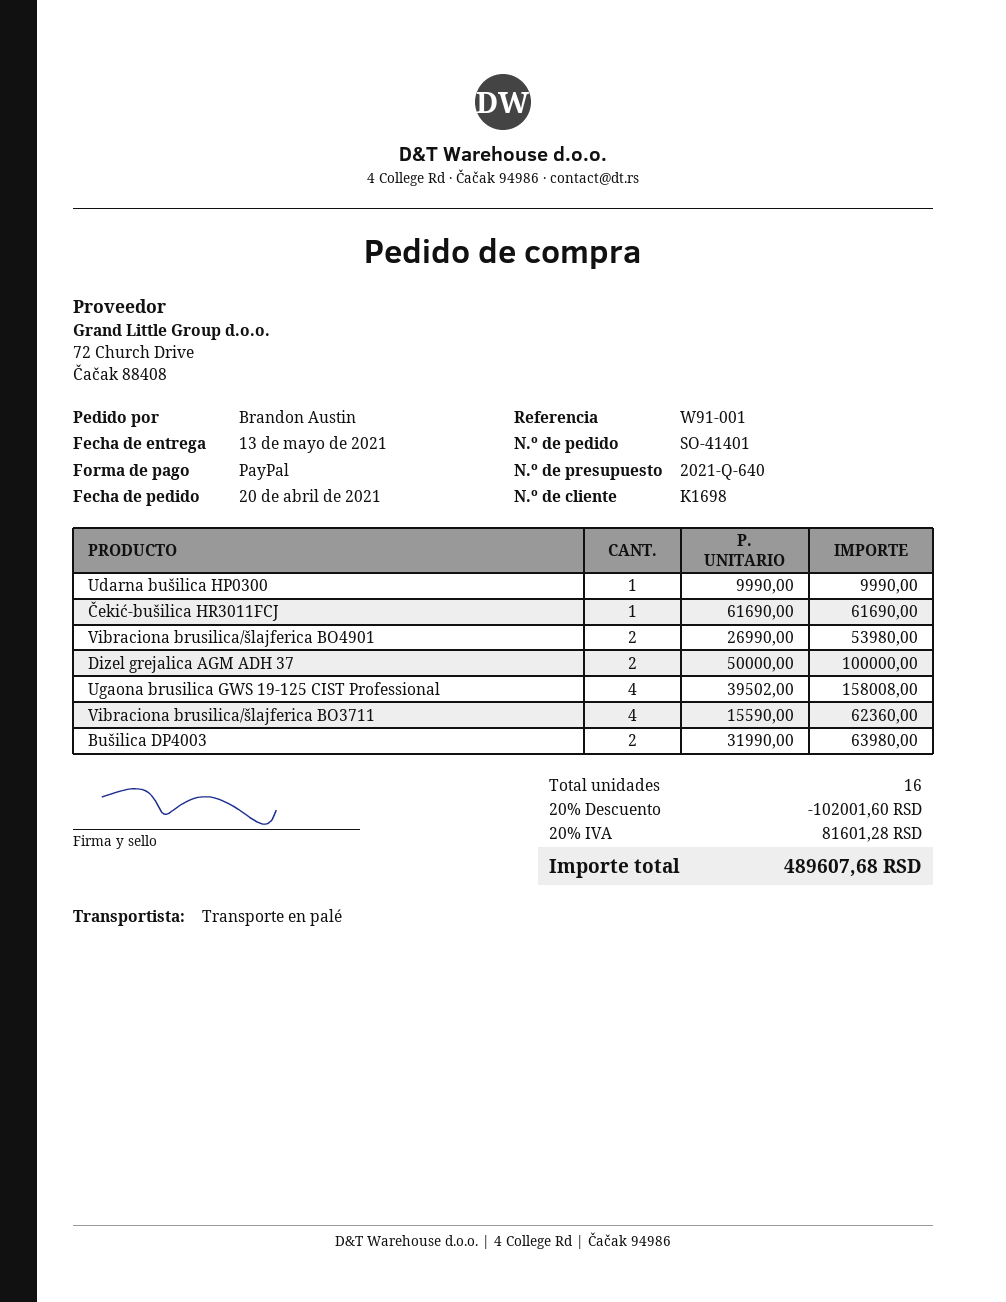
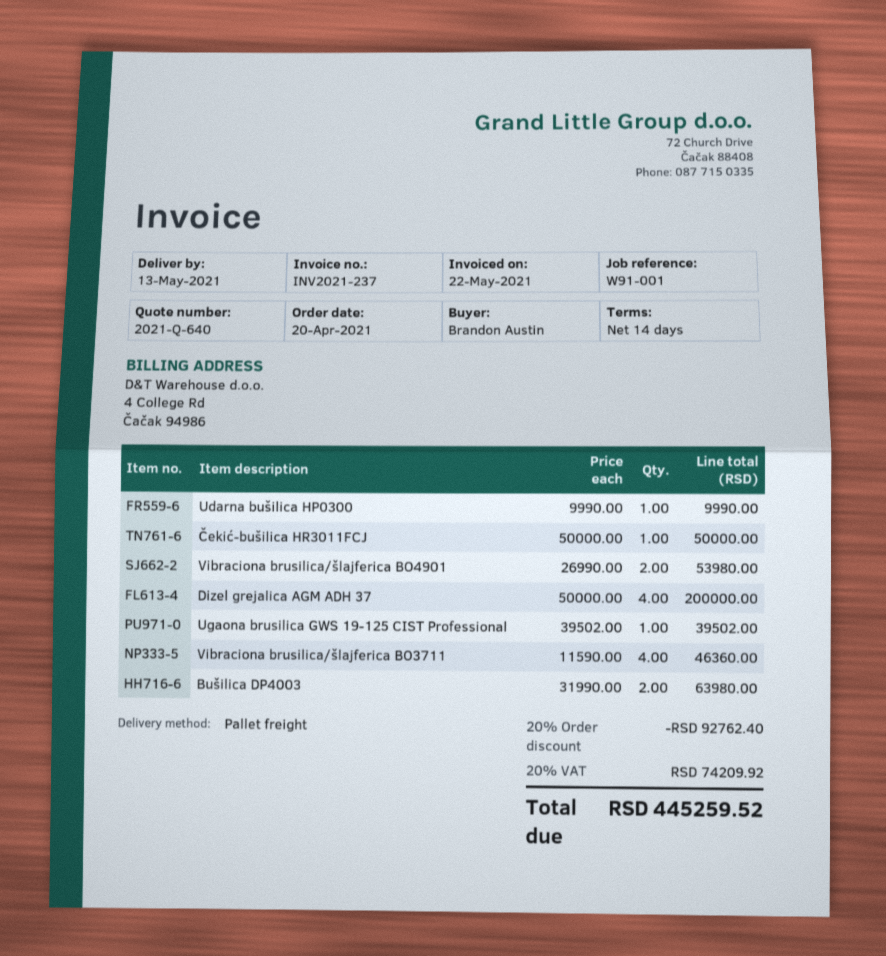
Čekić-bušilica HR3011FCJ: 1 x 61690.00 = 61690.00 -> 1 x 50000.00 = 50000.00
Dizel grejalica AGM ADH 37: 2 x 50000.00 = 100000.00 -> 4 x 50000.00 = 200000.00
Ugaona brusilica GWS 19-125 CIST Professional: 4 x 39502.00 = 158008.00 -> 1 x 39502.00 = 39502.00
Vibraciona brusilica/šlajferica BO3711: 4 x 15590.00 = 62360.00 -> 4 x 11590.00 = 46360.00
discount: 20% = 102001.60 -> 20% = 92762.40
tax: 20% = 81601.28 -> 20% = 74209.92
total: 489607.68 -> 445259.52

